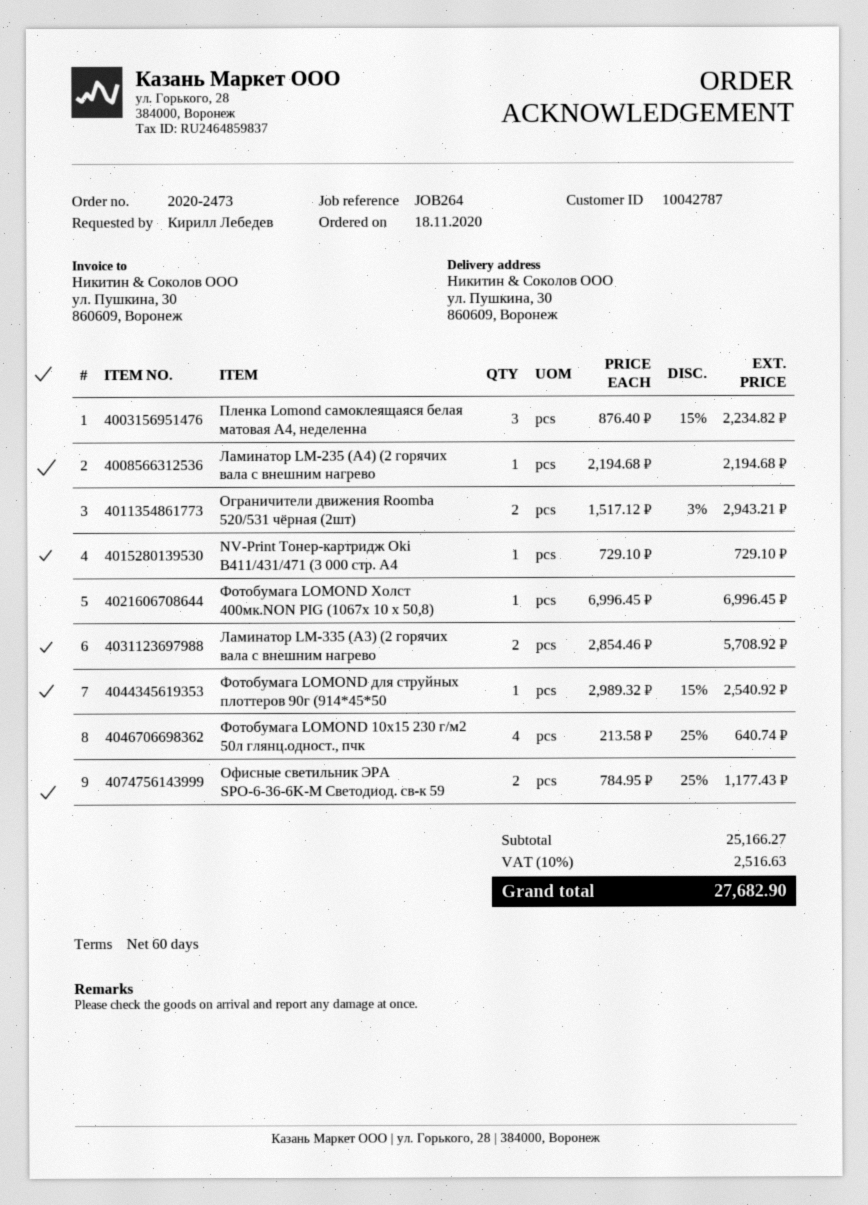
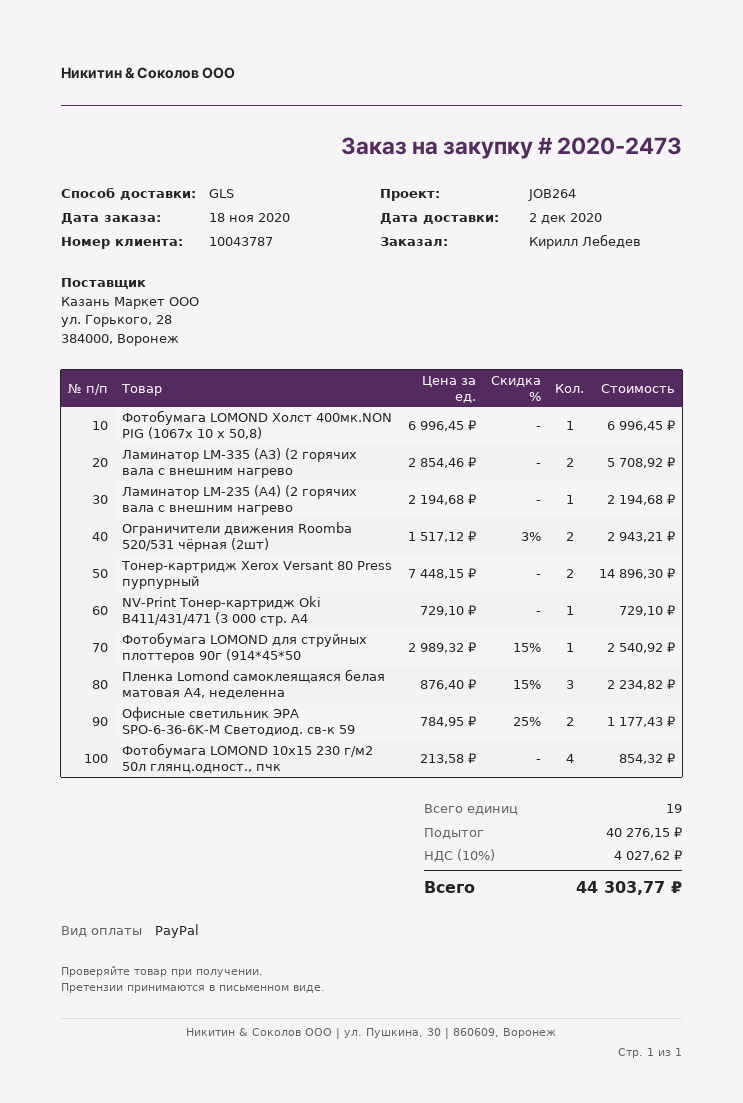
customer number: 10042787 -> 10043787
Фотобумага LOMOND 10x15 230 г/м2 50л глянц.одност., пчк: 4 x 213.58 - 25% = 640.74 -> 4 x 213.58 = 854.32
Тонер-картридж Xerox Versant 80 Press пурпурный: none -> 2 x 7448.15 = 14896.30
subtotal: 25166.27 -> 40276.15
tax: 10% = 2516.63 -> 10% = 4027.62
total: 27682.90 -> 44303.77

